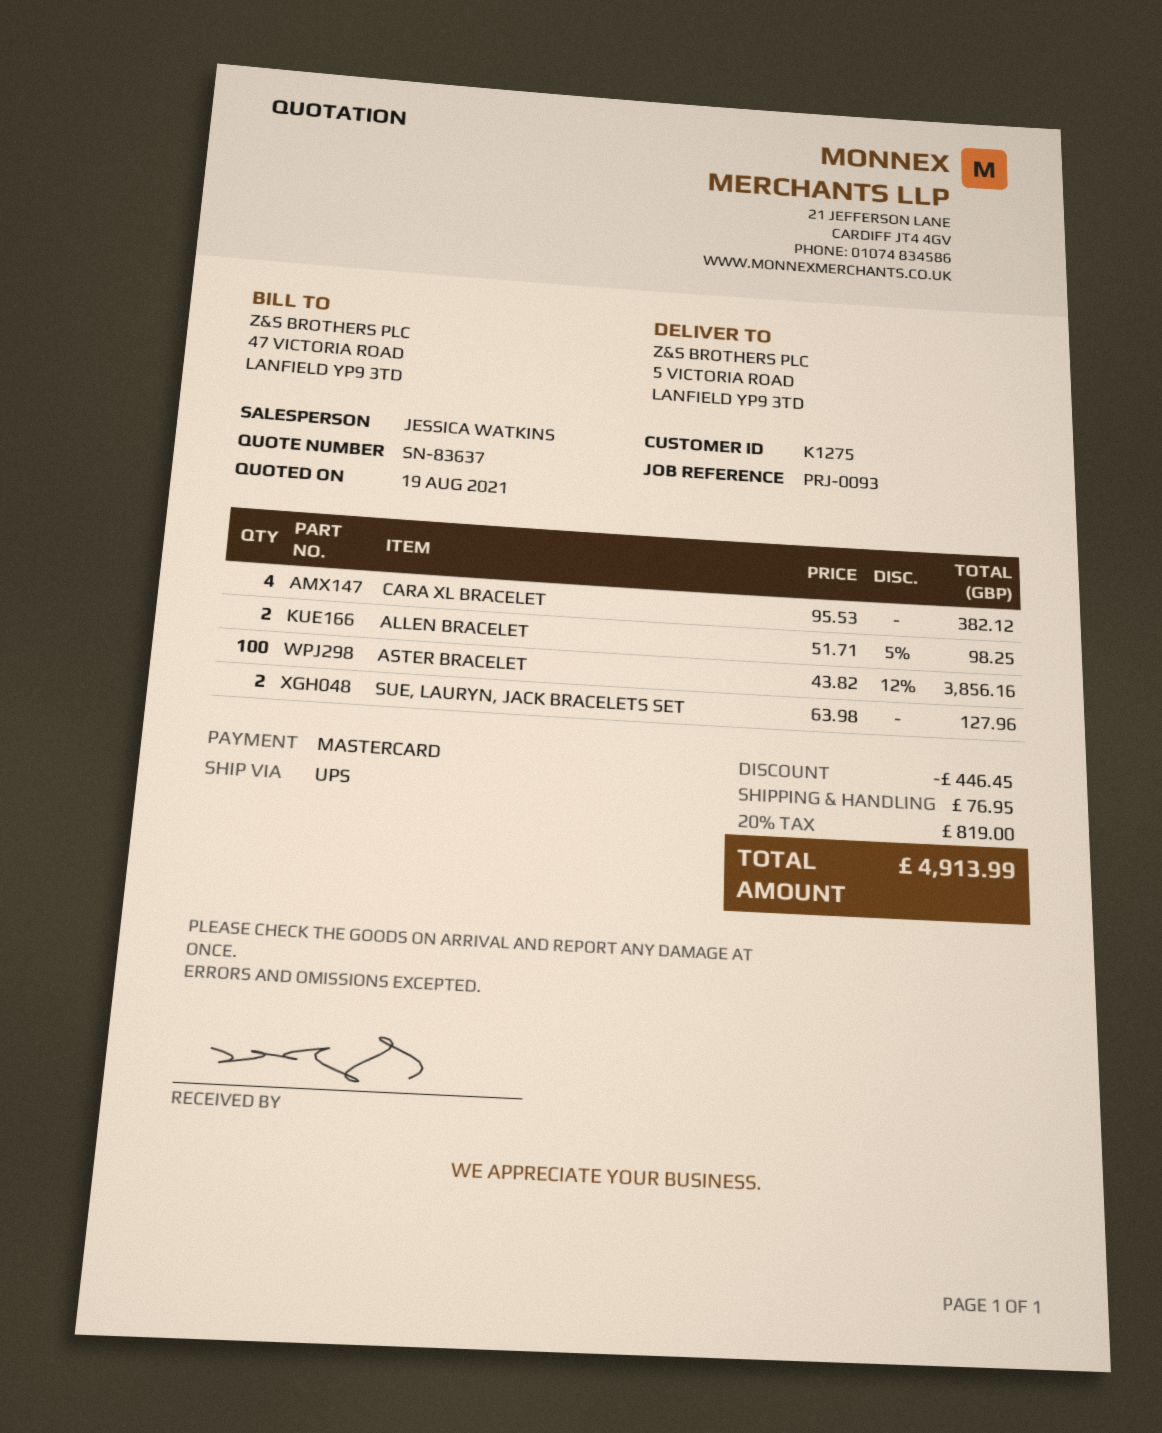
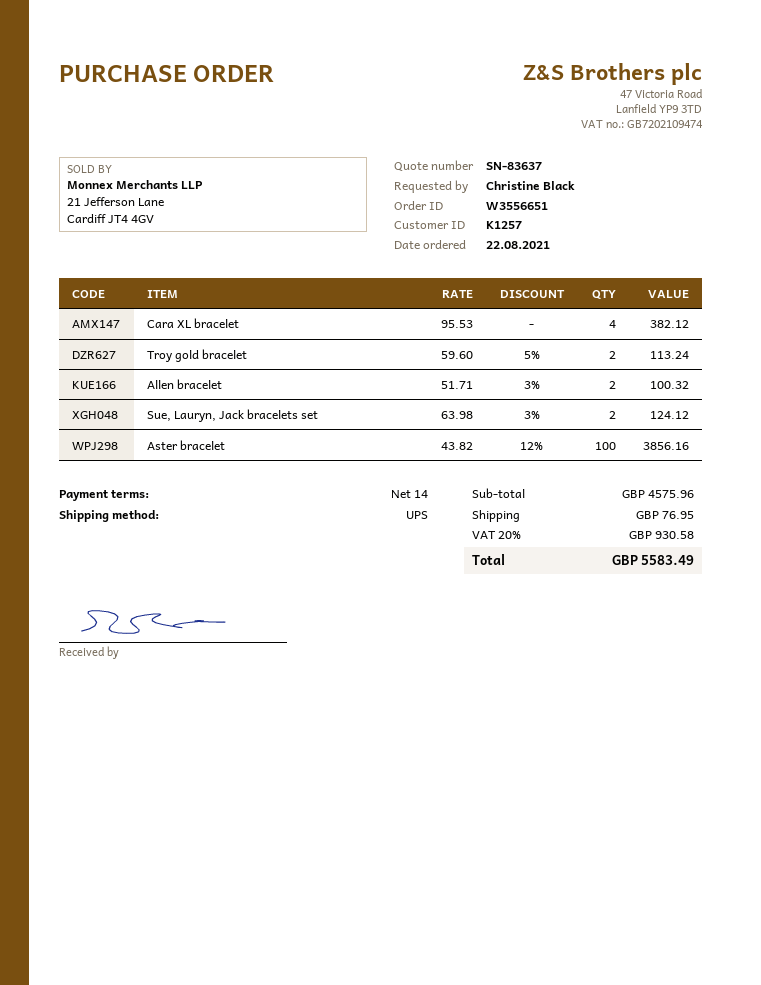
customer number: K1275 -> K1257
ALLEN BRACELET: 2 x 51.71 - 5% = 98.25 -> 2 x 51.71 - 3% = 100.32
SUE, LAURYN, JACK BRACELETS SET: 2 x 63.98 = 127.96 -> 2 x 63.98 - 3% = 124.12
Troy gold bracelet: none -> 2 x 59.60 - 5% = 113.24
discount: 446.45 -> none
tax: 20% = 819.00 -> 20% = 930.58
total: 4913.99 -> 5583.49

